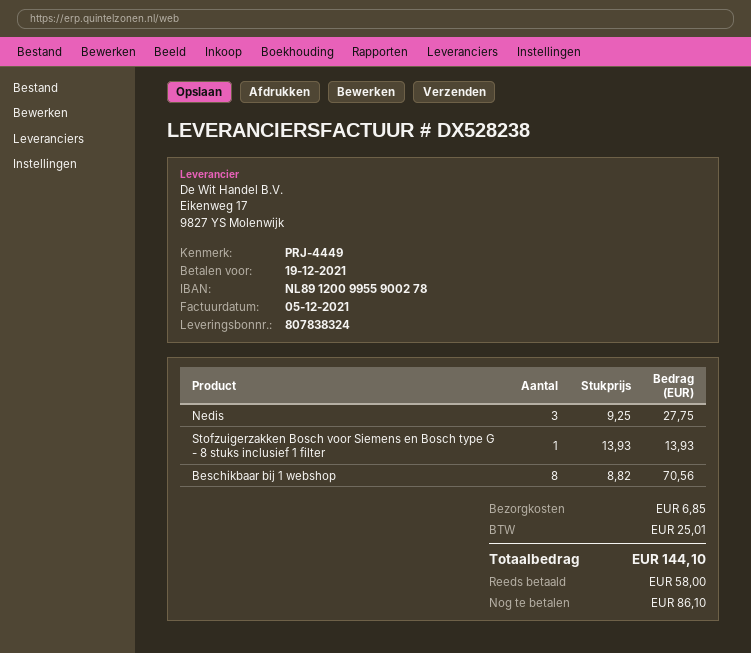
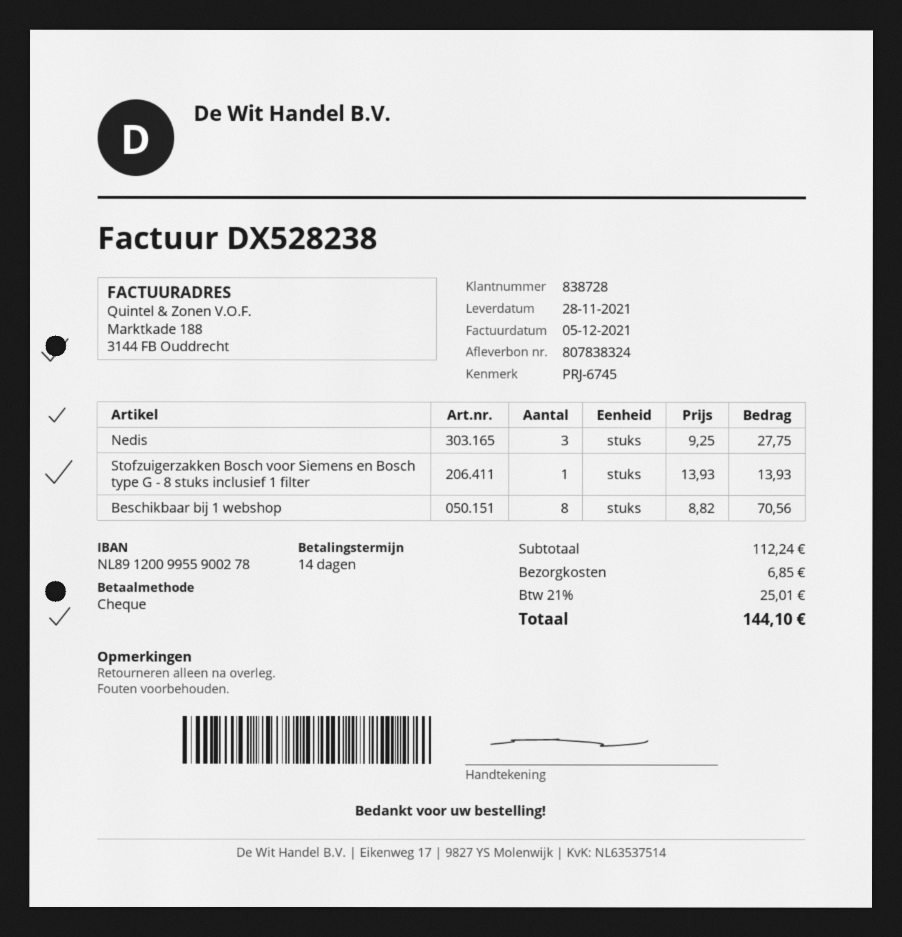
reference: PRJ-4449 -> PRJ-6745

